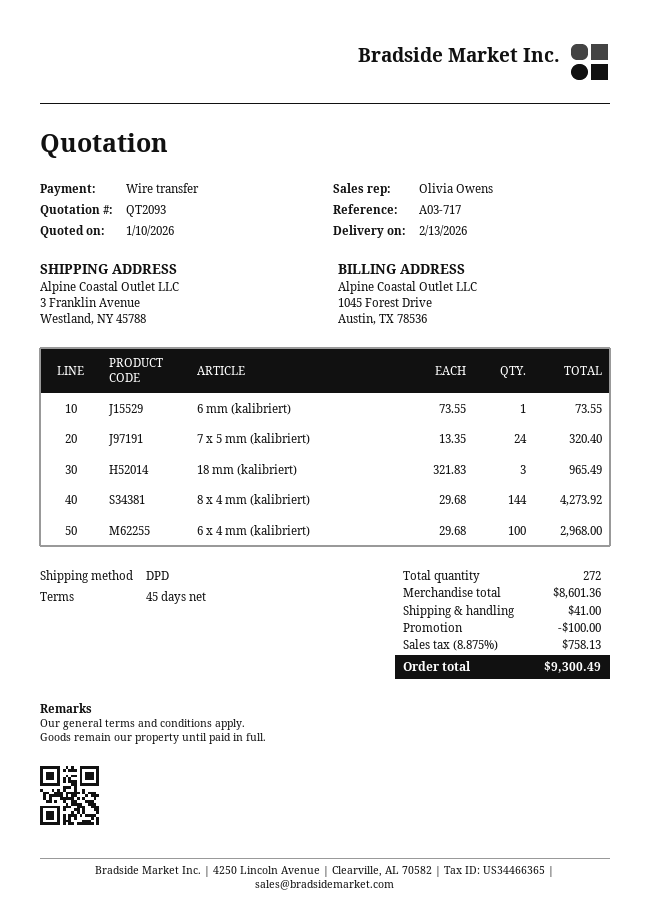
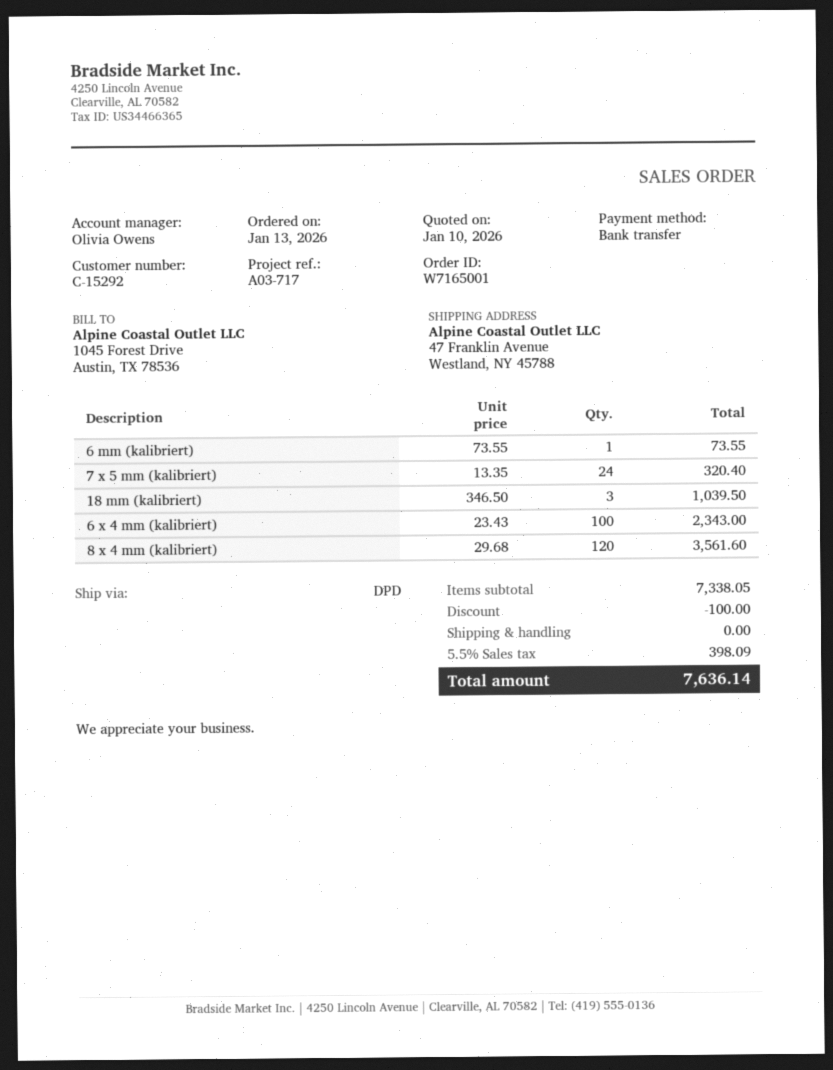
ship to: 3 Franklin Avenue, Westland, NY 45788 -> 47 Franklin Avenue, Westland, NY 45788
18 mm (kalibriert): 3 x 321.83 = 965.49 -> 3 x 346.50 = 1039.50
8 x 4 mm (kalibriert): 144 x 29.68 = 4273.92 -> 120 x 29.68 = 3561.60
6 x 4 mm (kalibriert): 100 x 29.68 = 2968.00 -> 100 x 23.43 = 2343.00
subtotal: 8601.36 -> 7338.05
shipping: 41.00 -> 0.00
tax: 8.875% = 758.13 -> 5.5% = 398.09
total: 9300.49 -> 7636.14

